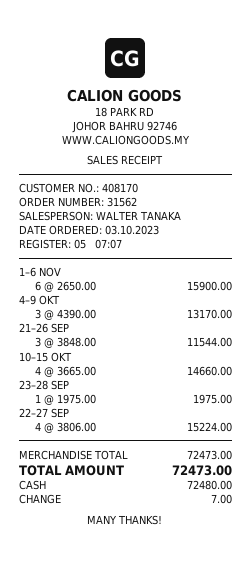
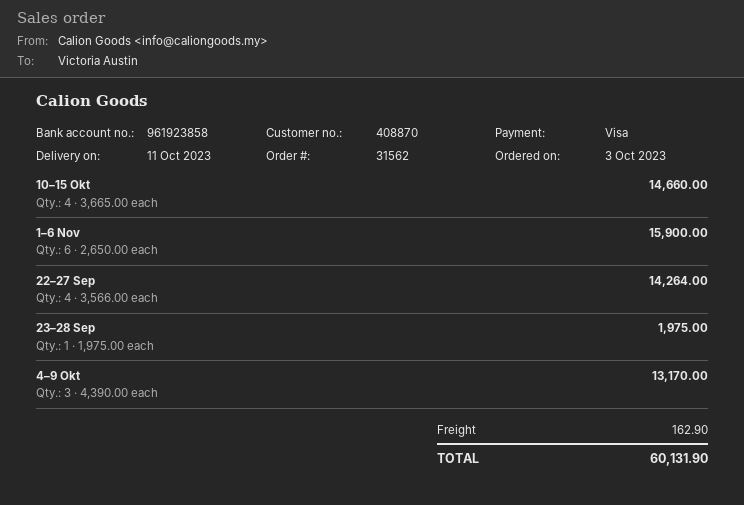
customer number: 408170 -> 408870
payment method: cash -> Visa
21–26 SEP: 3 x 3848.00 = 11544.00 -> none
22–27 SEP: 4 x 3806.00 = 15224.00 -> 4 x 3566.00 = 14264.00
shipping: none -> 162.90
total: 72473.00 -> 60131.90

